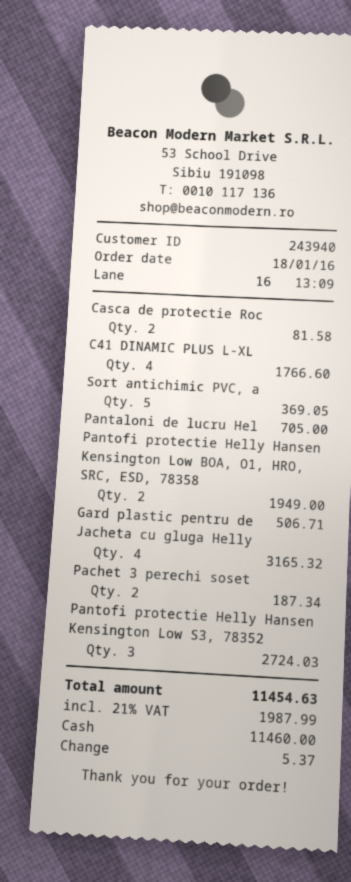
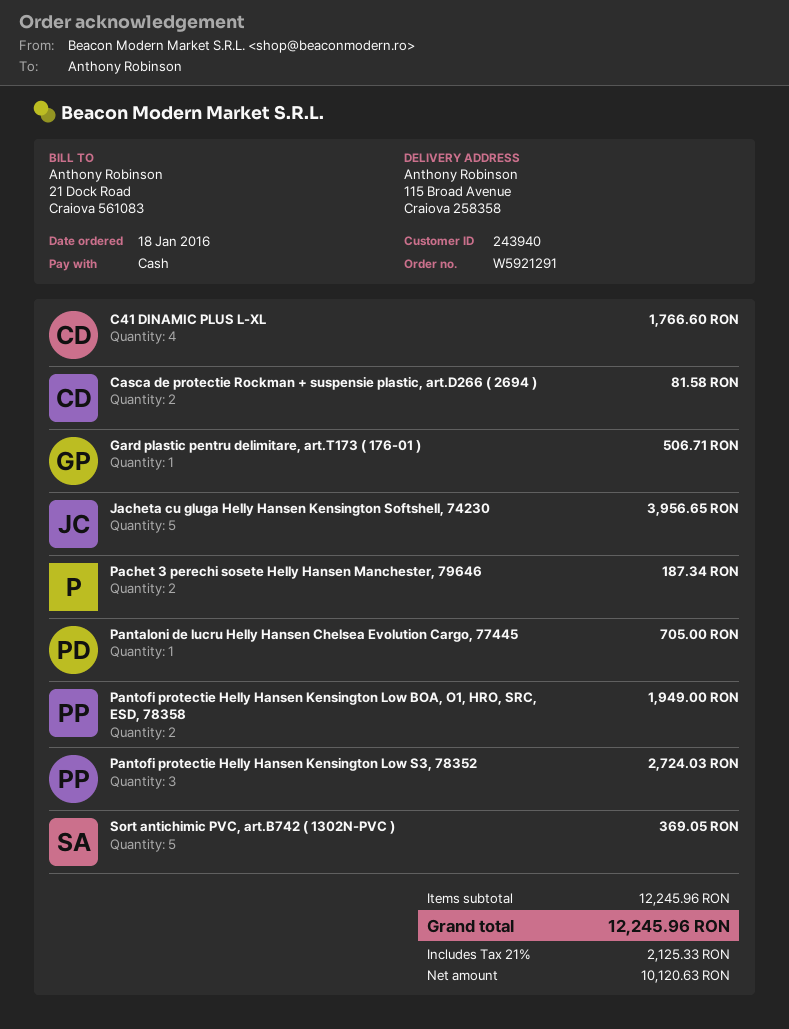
Jacheta cu gluga Helly: 4 for 3165.32 -> 5 for 3956.65
tax: 21% = 1987.99 -> 21% = 2125.33
total: 11454.63 -> 12245.96

